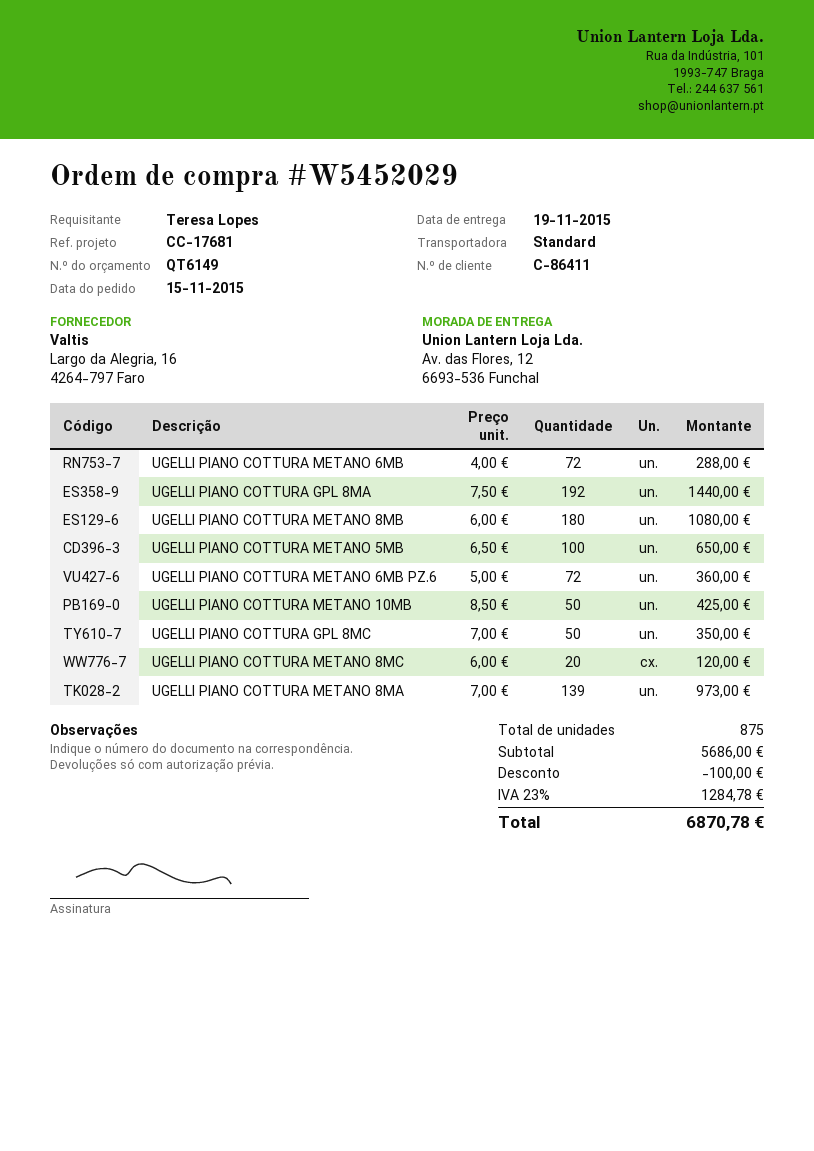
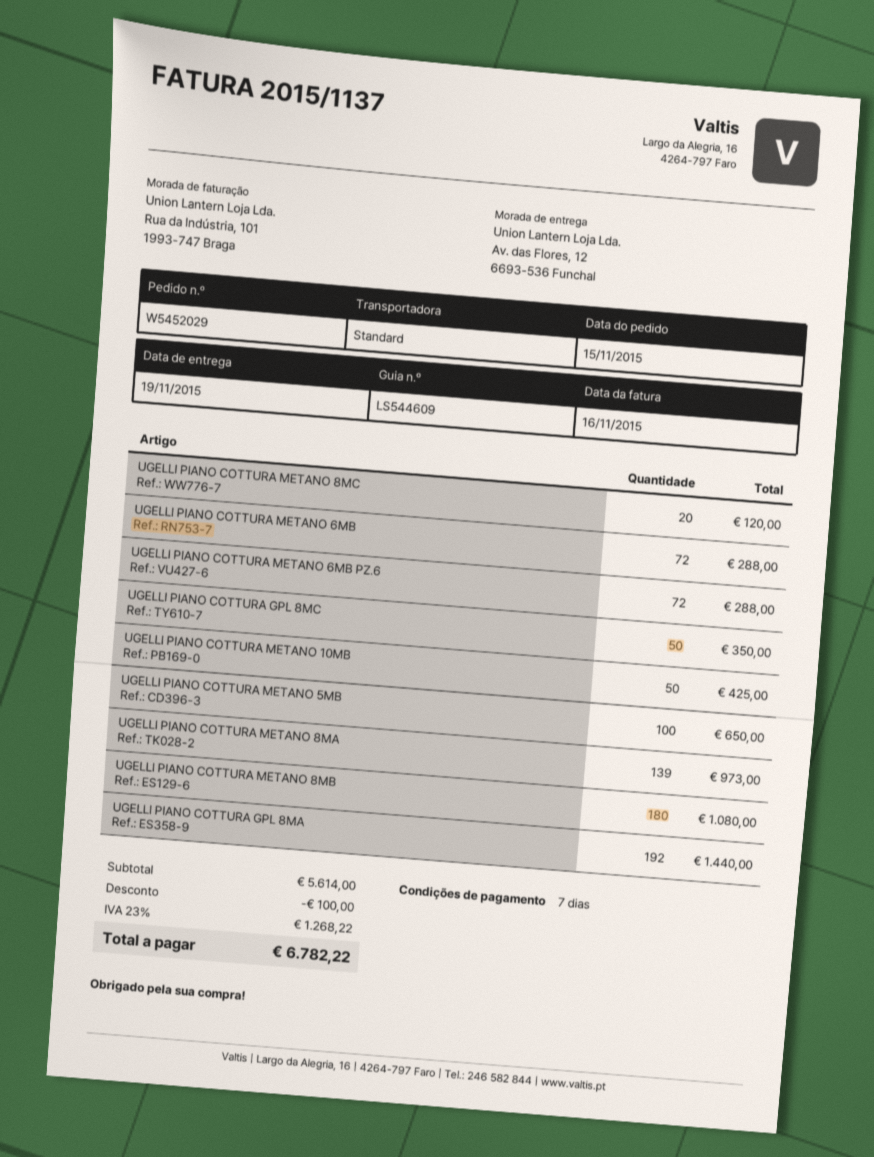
UGELLI PIANO COTTURA METANO 6MB PZ.6: 72 for 360.00 -> 72 for 288.00
subtotal: 5686.00 -> 5614.00
tax: 23% = 1284.78 -> 23% = 1268.22
total: 6870.78 -> 6782.22

